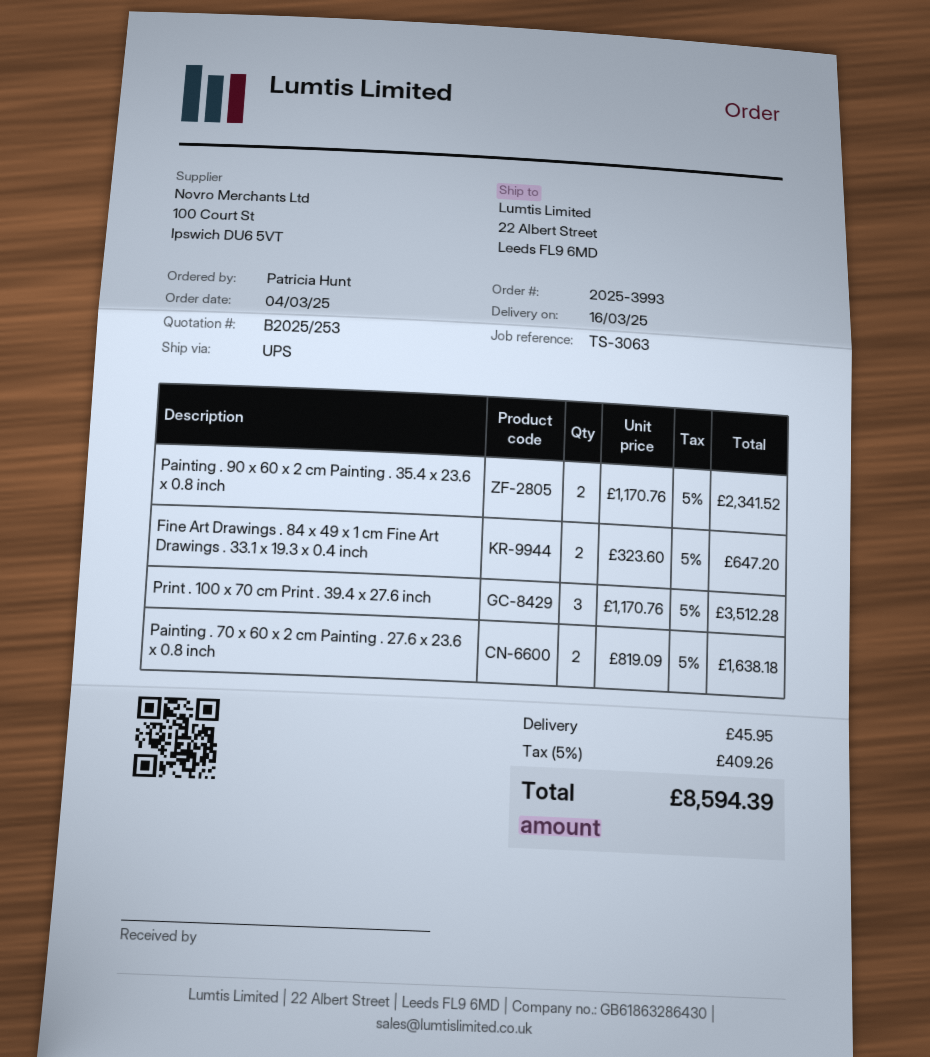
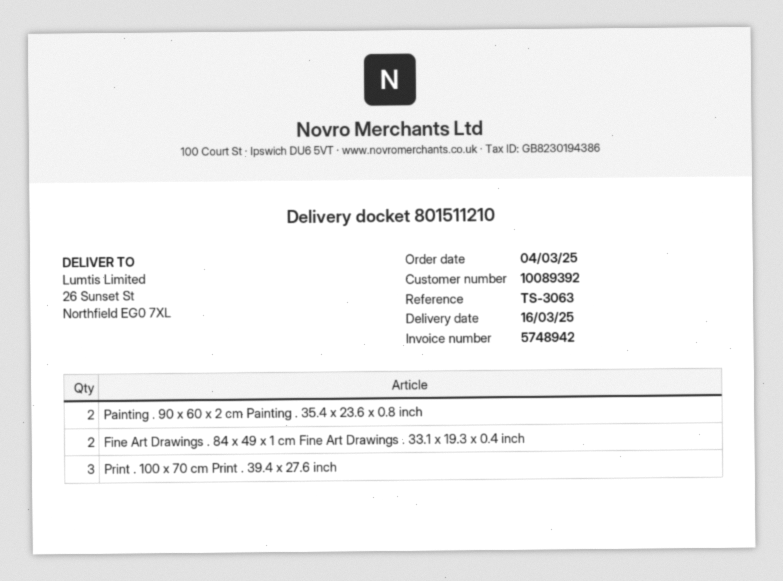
ship to: 22 Albert Street, Leeds FL9 6MD -> 26 Sunset St, Northfield EG0 7XL
Painting . 70 x 60 x 2 cm Painting . 27.6 x 23.6 x 0.8 inch: 2 -> none

